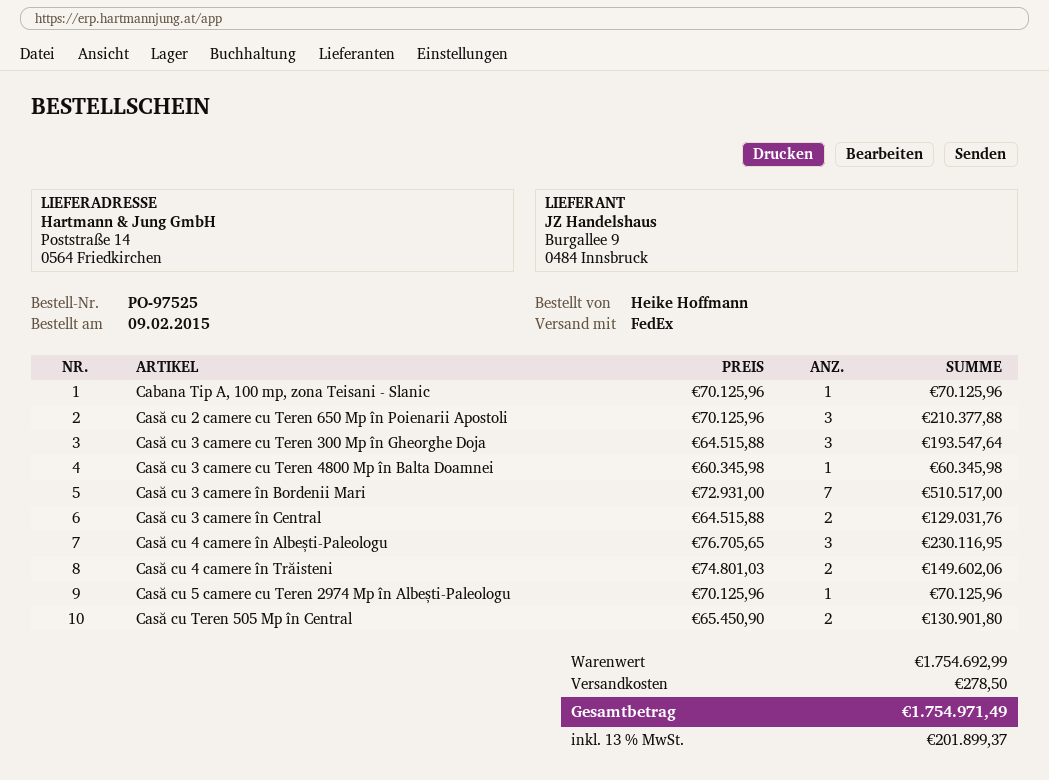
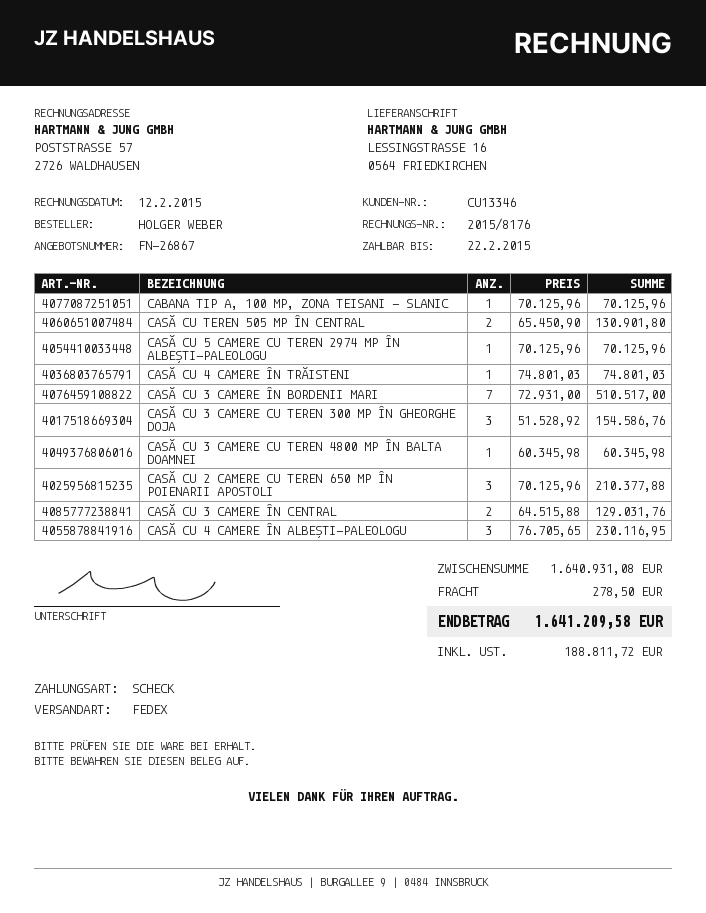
ordered by: Heike Hoffmann -> HOLGER WEBER
ship to: Poststraße 14, 0564 Friedkirchen -> LESSINGSTRASSE 16, 0564 FRIEDKIRCHEN
Casă cu 3 camere cu Teren 300 Mp în Gheorghe Doja: 3 x 64515.88 = 193547.64 -> 3 x 51528.92 = 154586.76
Casă cu 4 camere în Trăisteni: 2 x 74801.03 = 149602.06 -> 1 x 74801.03 = 74801.03
subtotal: 1754692.99 -> 1640931.08
tax: 201899.37 -> 188811.72
total: 1754971.49 -> 1641209.58

